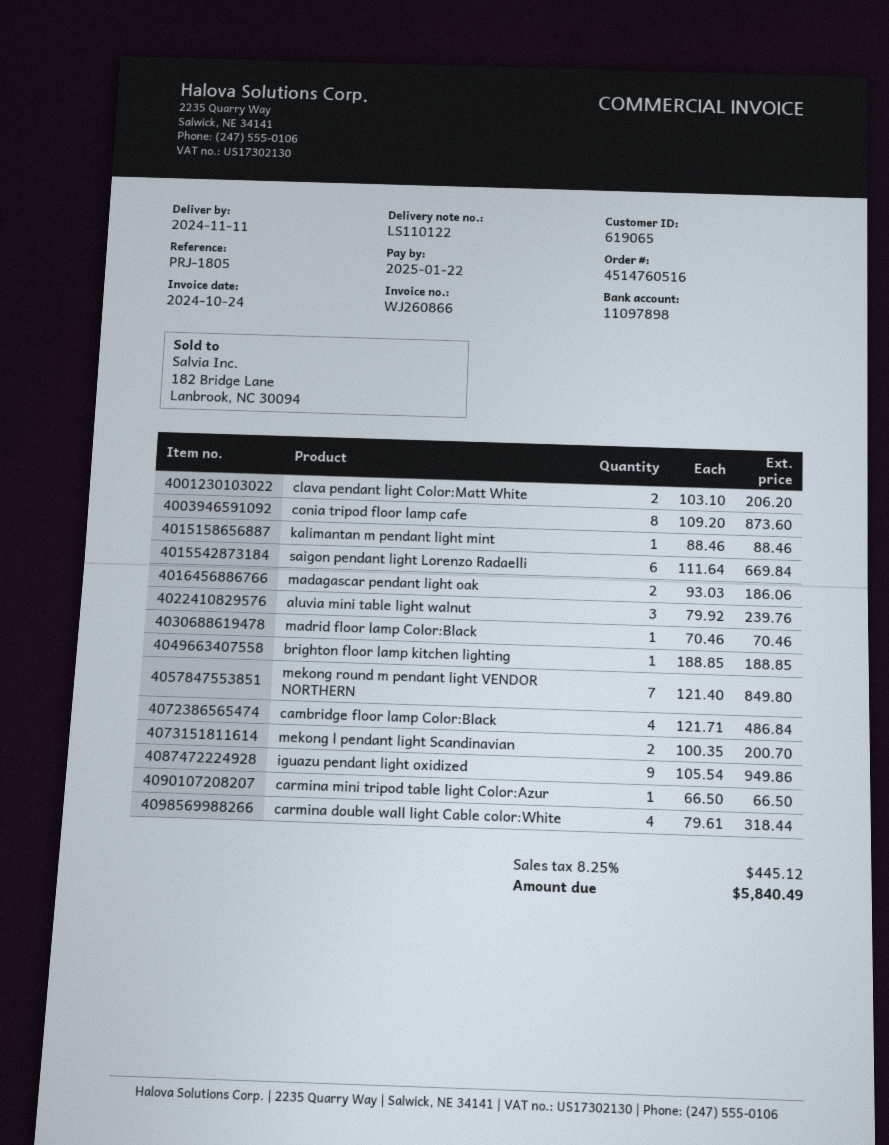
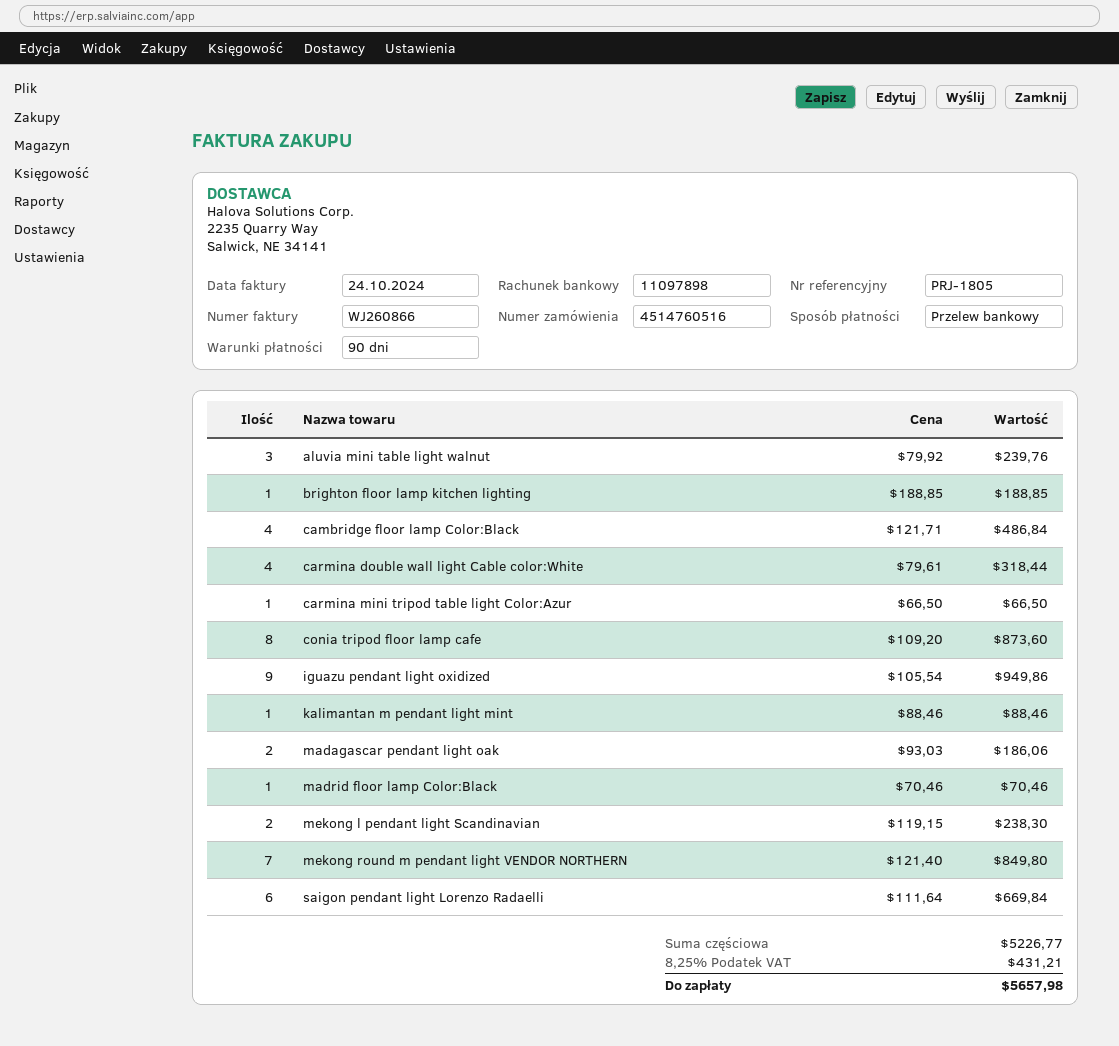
clava pendant light Color:Matt White: 2 x 103.10 = 206.20 -> none
mekong l pendant light Scandinavian: 2 x 100.35 = 200.70 -> 2 x 119.15 = 238.30
tax: 8.25% = 445.12 -> 8.25% = 431.21
total: 5840.49 -> 5657.98

